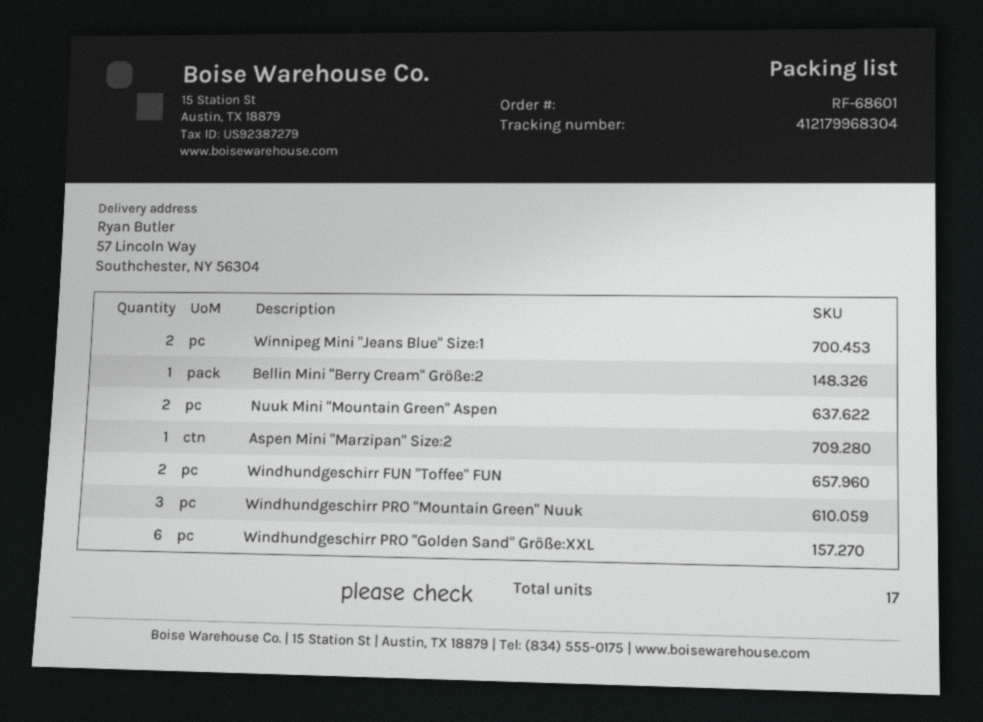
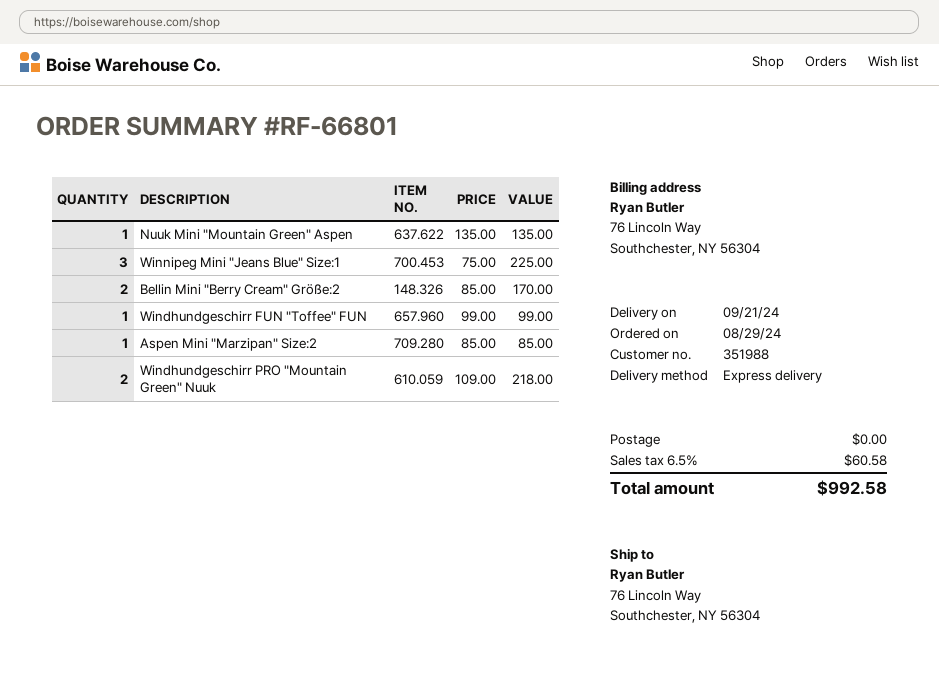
order number: RF-68601 -> RF-66801
ship to: 57 Lincoln Way, Southchester, NY 56304 -> 76 Lincoln Way, Southchester, NY 56304
Winnipeg Mini "Jeans Blue" Size:1: 2 -> 3
Bellin Mini "Berry Cream" Größe:2: 1 -> 2
Nuuk Mini "Mountain Green" Aspen: 2 -> 1
Windhundgeschirr FUN "Toffee" FUN: 2 -> 1
Windhundgeschirr PRO "Mountain Green" Nuuk: 3 -> 2
Windhundgeschirr PRO "Golden Sand" Größe:XXL: 6 -> none

